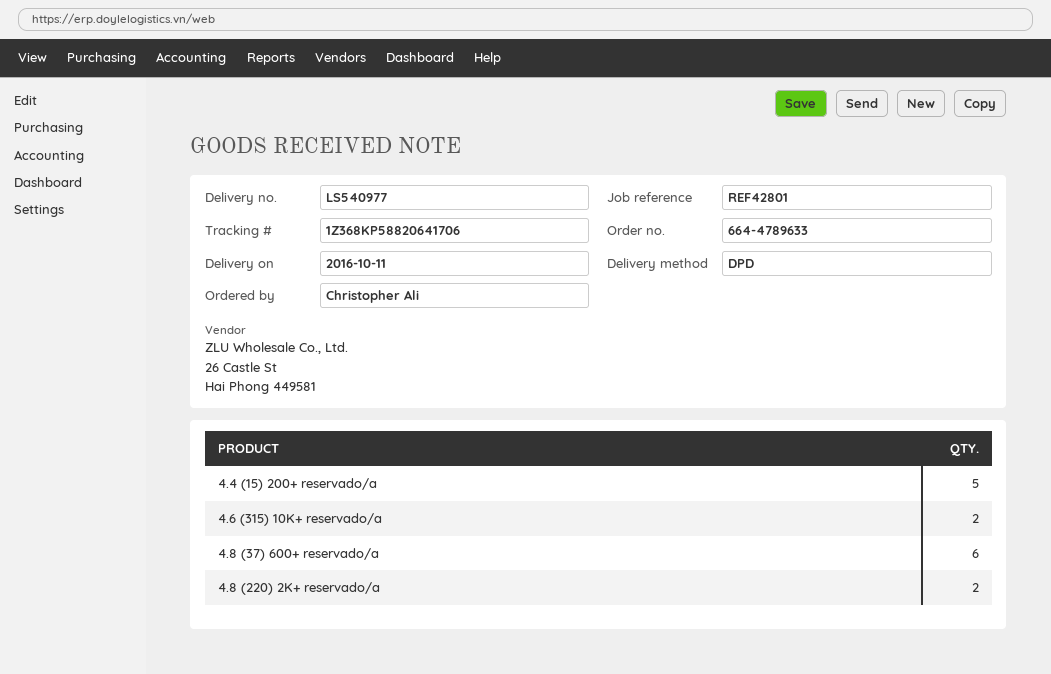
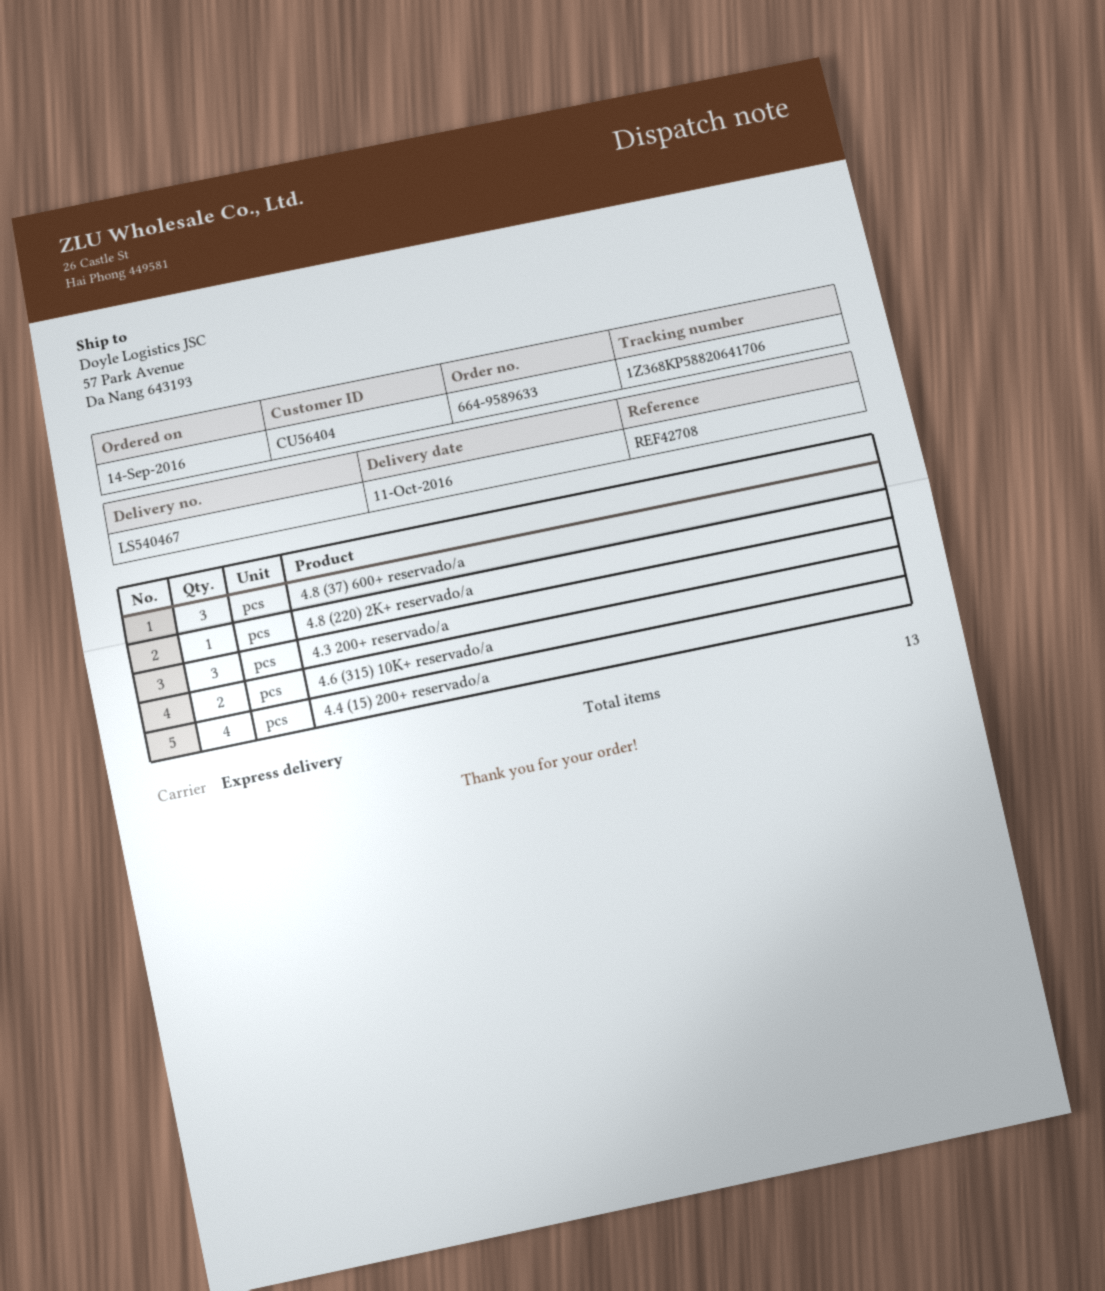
order number: 664-4789633 -> 664-9589633
delivery note number: LS540977 -> LS540467
reference: REF42801 -> REF42708
shipping method: DPD -> express
4.4 (15) 200+ reservado/a: 5 -> 4
4.8 (37) 600+ reservado/a: 6 -> 3
4.8 (220) 2K+ reservado/a: 2 -> 1
4.3 200+ reservado/a: none -> 3

